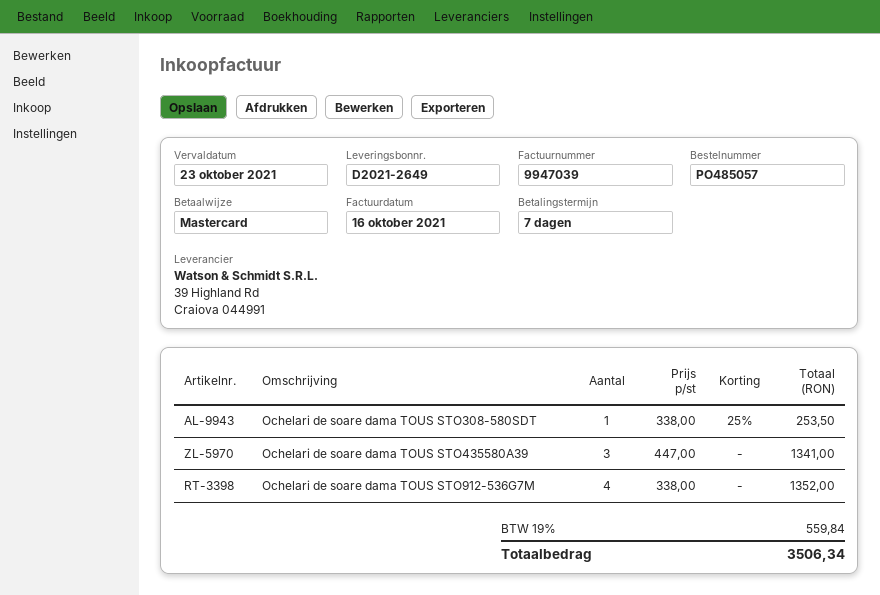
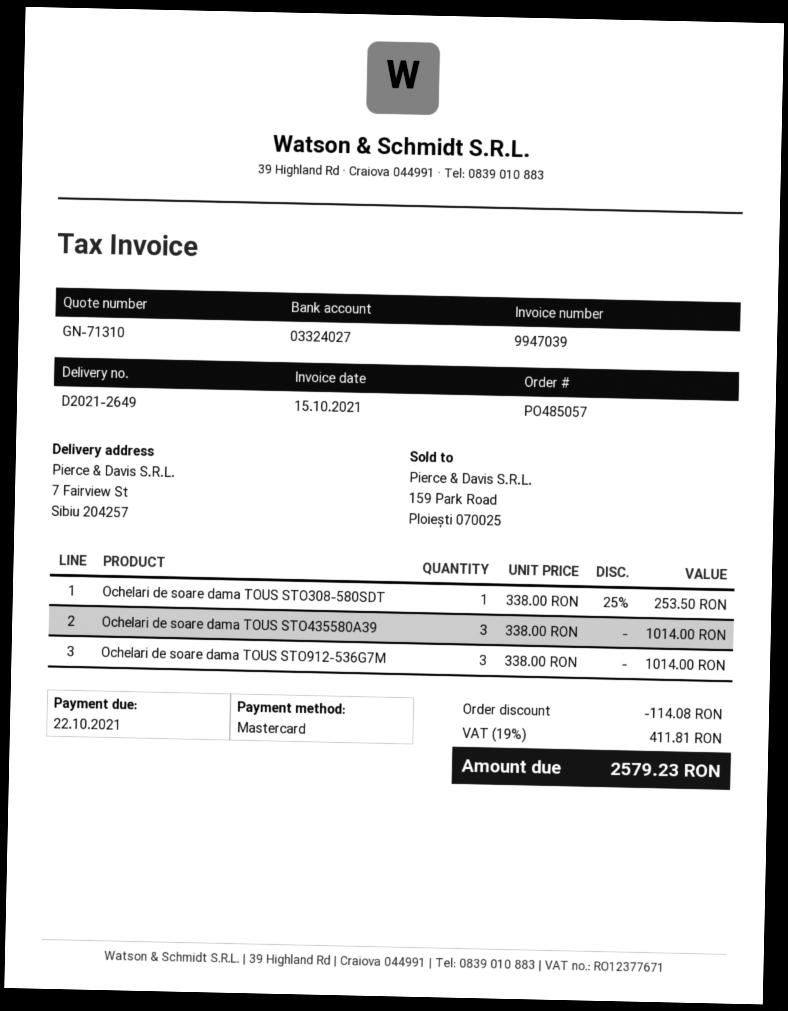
invoice date: 2021-10-16 -> 2021-10-15
due date: 2021-10-23 -> 2021-10-22
Ochelari de soare dama TOUS STO435580A39: 3 x 447.00 = 1341.00 -> 3 x 338.00 = 1014.00
Ochelari de soare dama TOUS STO912-536G7M: 4 x 338.00 = 1352.00 -> 3 x 338.00 = 1014.00
discount: none -> 114.08
tax: 19% = 559.84 -> 19% = 411.81
total: 3506.34 -> 2579.23

